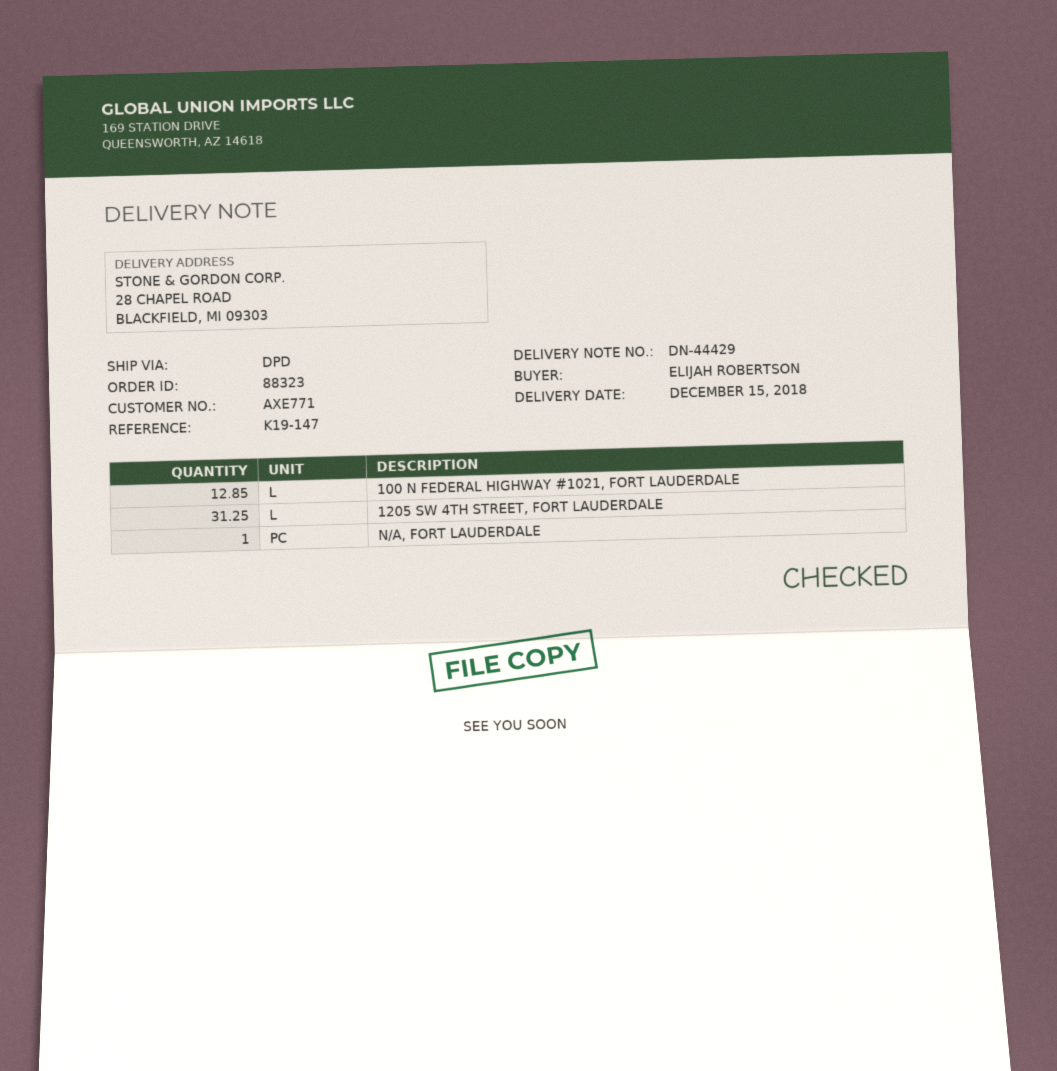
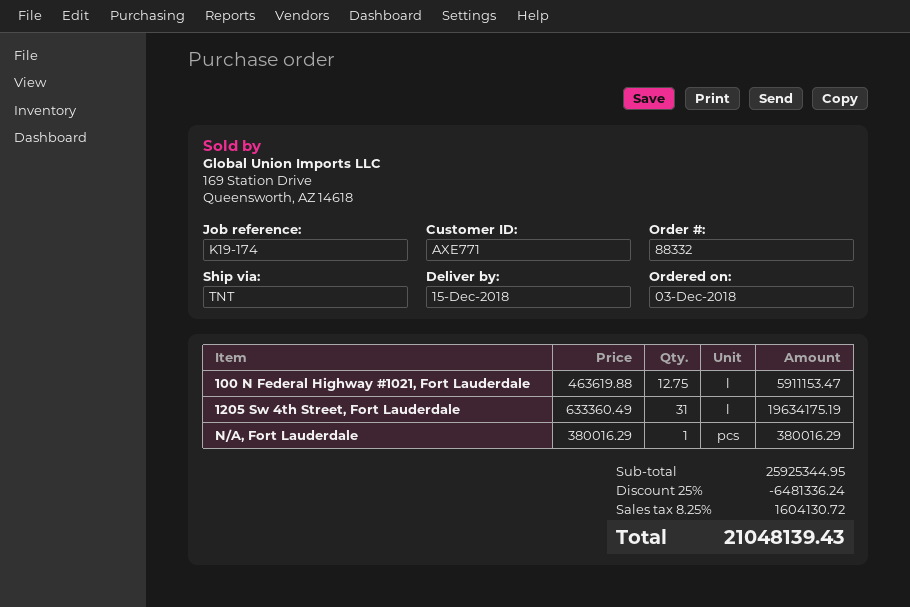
order number: 88323 -> 88332
reference: K19-147 -> K19-174
shipping method: DPD -> TNT
100 N FEDERAL HIGHWAY #1021, FORT LAUDERDALE: 12.85 -> 12.75
1205 SW 4TH STREET, FORT LAUDERDALE: 31.25 -> 31

